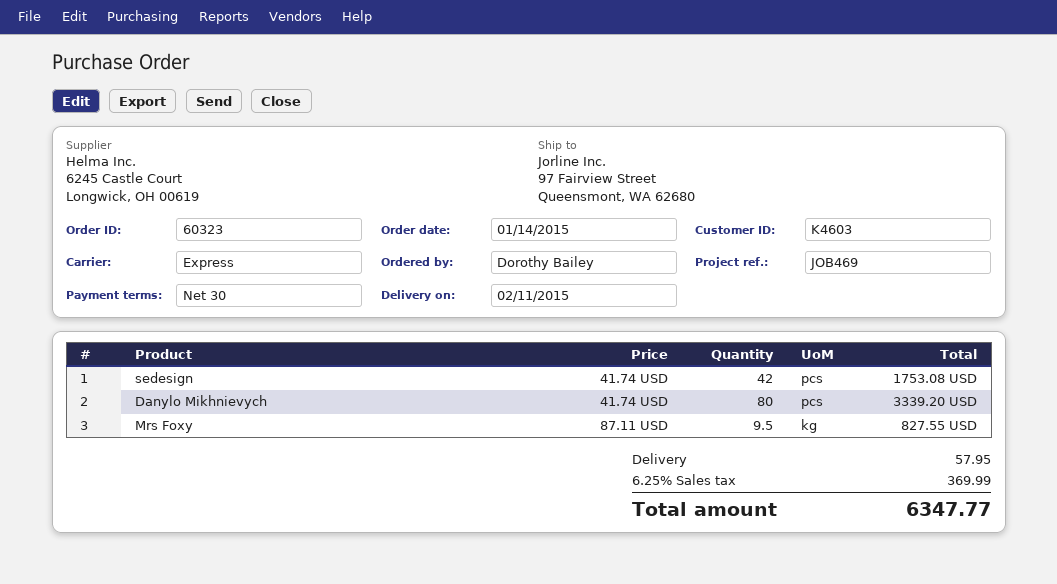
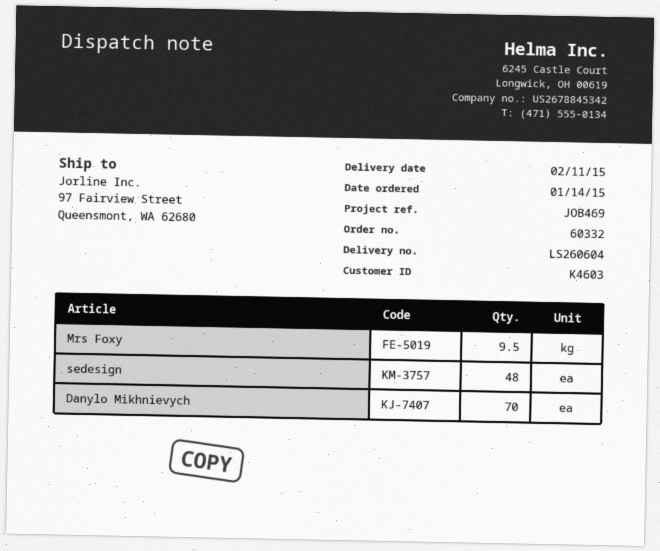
order number: 60323 -> 60332
sedesign: 42 -> 48
Danylo Mikhnievych: 80 -> 70

